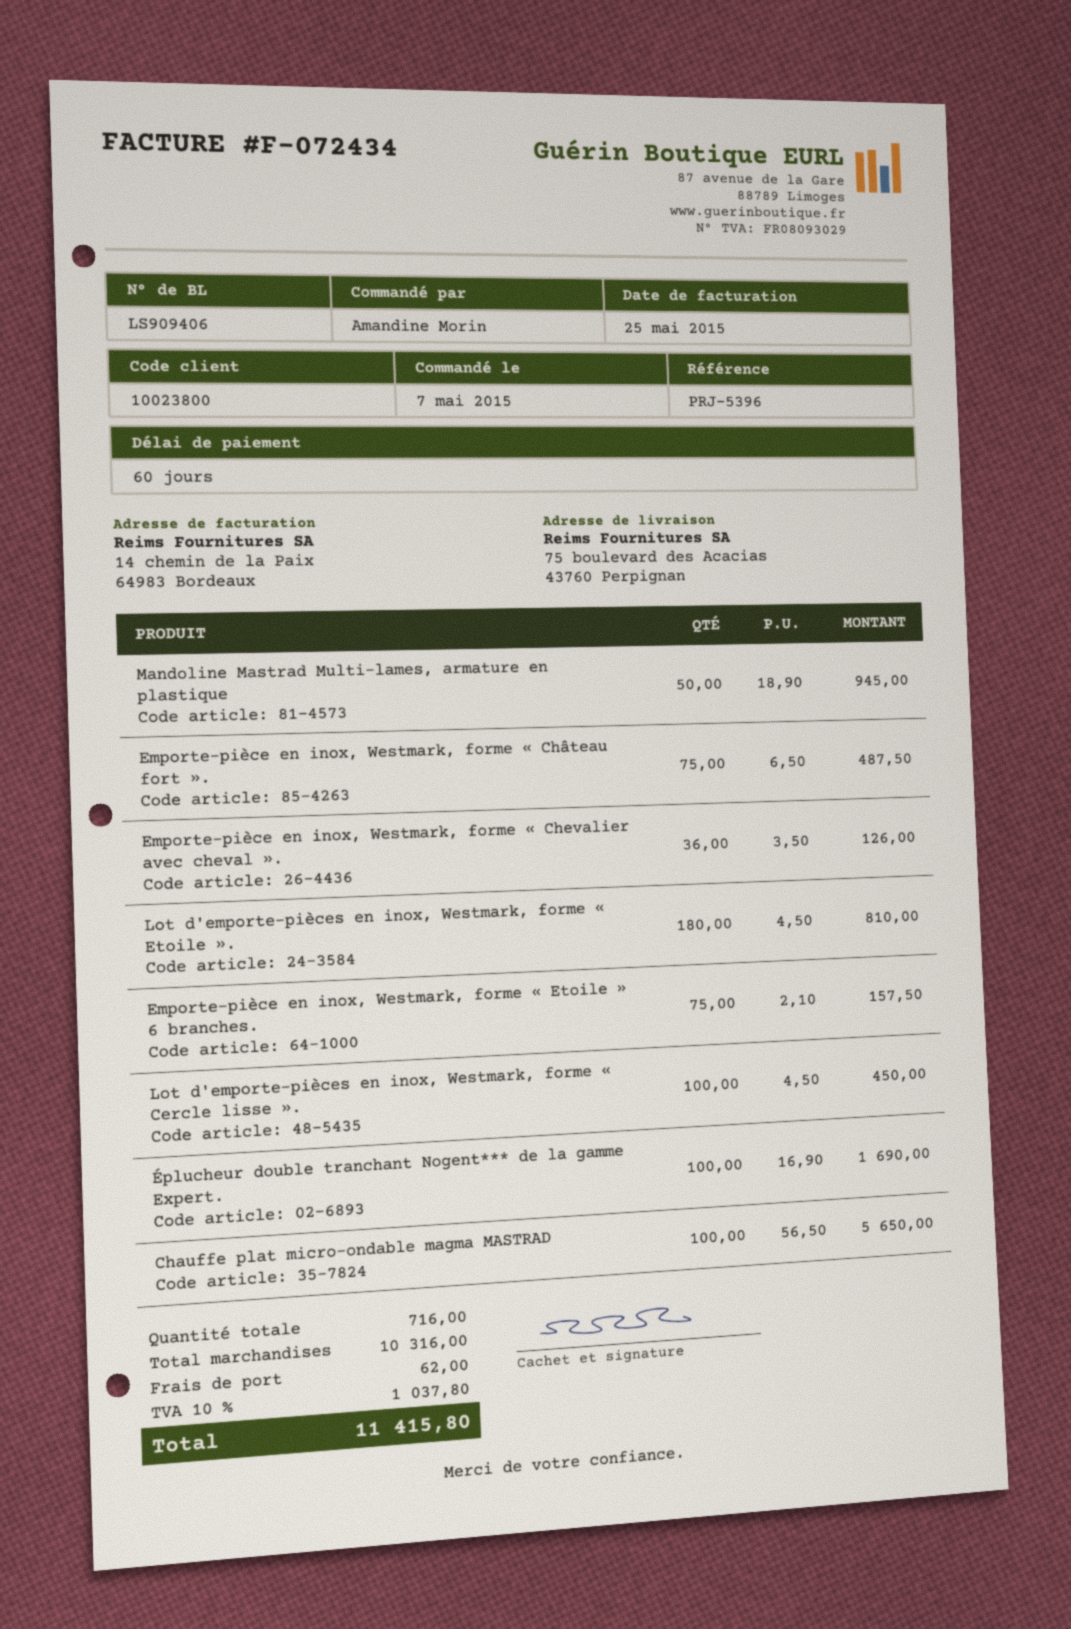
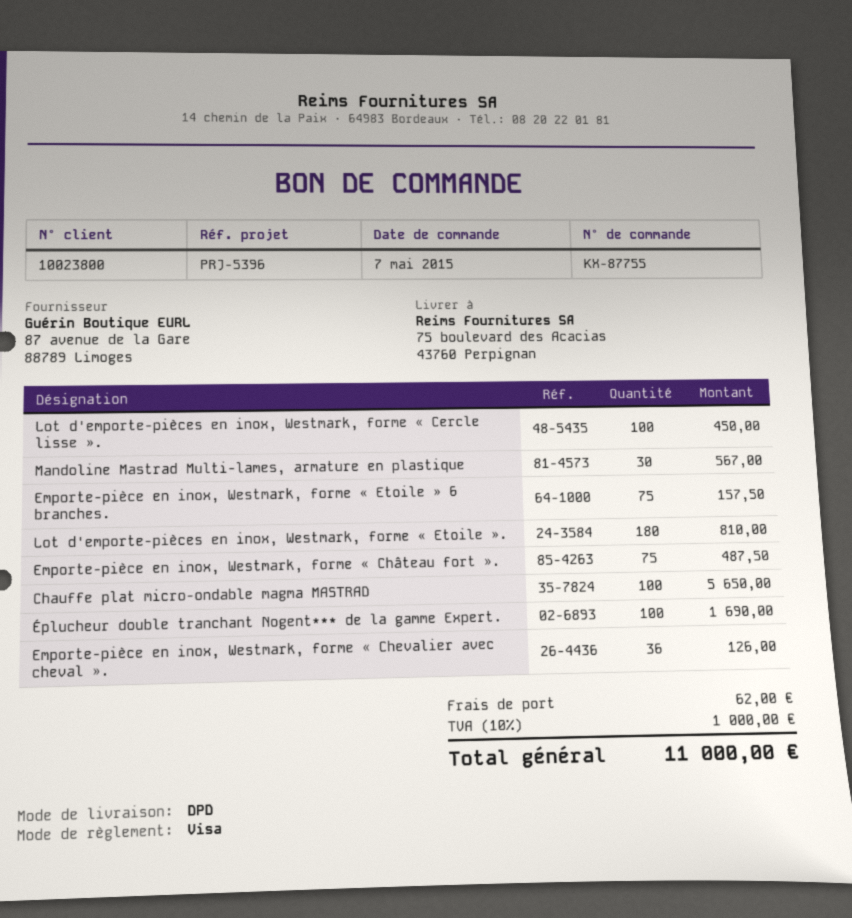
Mandoline Mastrad Multi-lames, armature en plastique: 50 for 945.00 -> 30 for 567.00
tax: 10% = 1037.80 -> 10% = 1000.00
total: 11415.80 -> 11000.00

